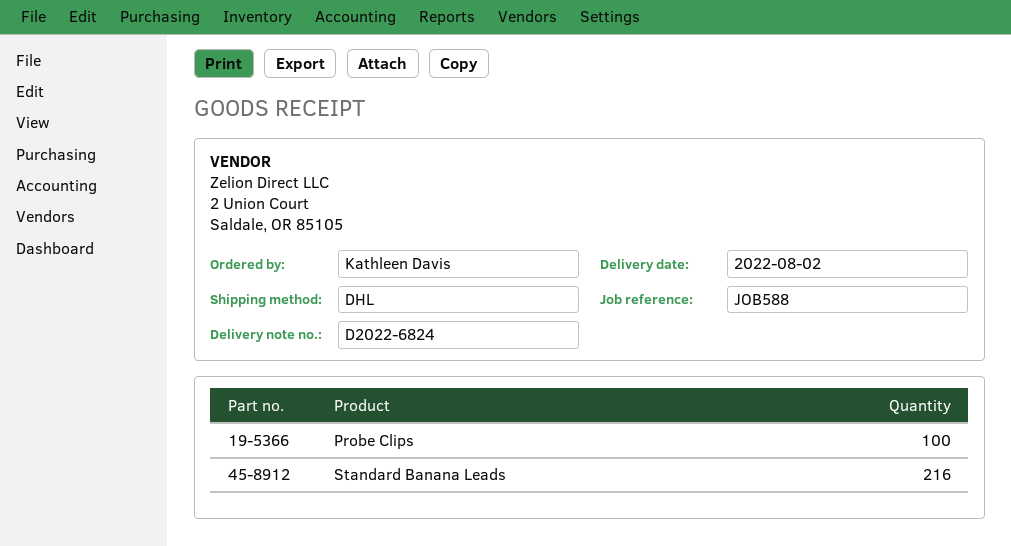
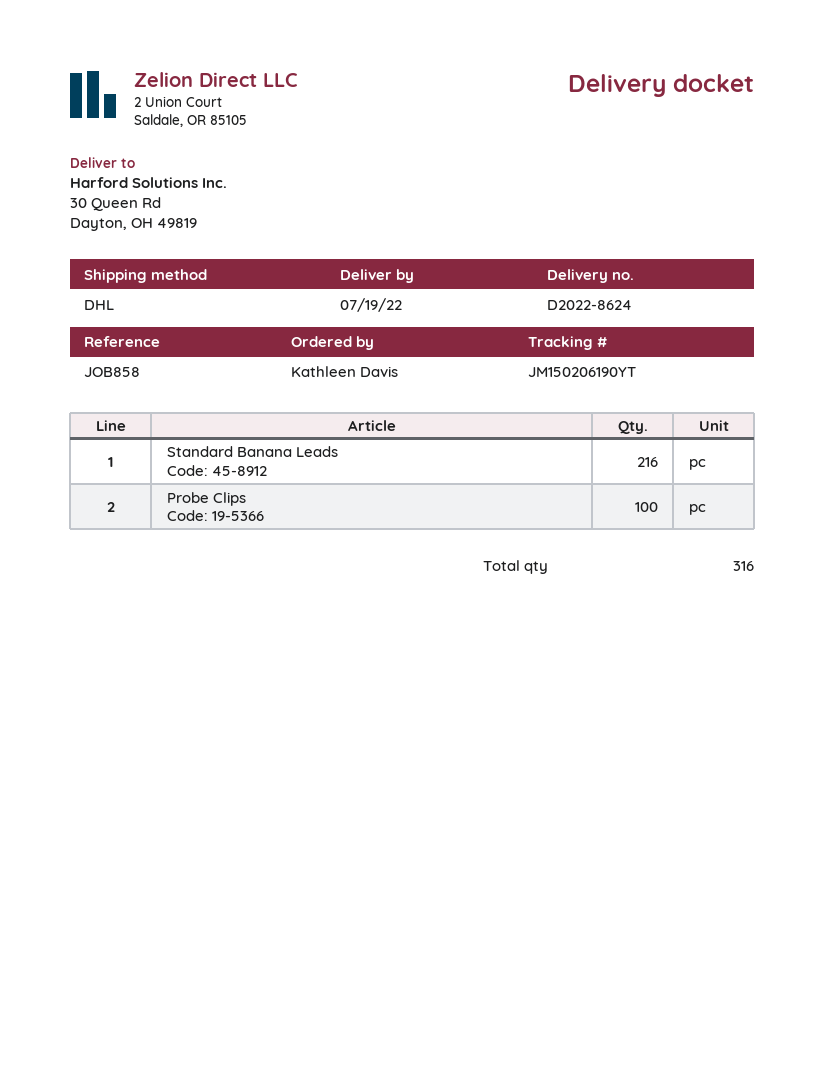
delivery note number: D2022-6824 -> D2022-8624
delivery date: 2022-08-02 -> 2022-07-19
reference: JOB588 -> JOB858

